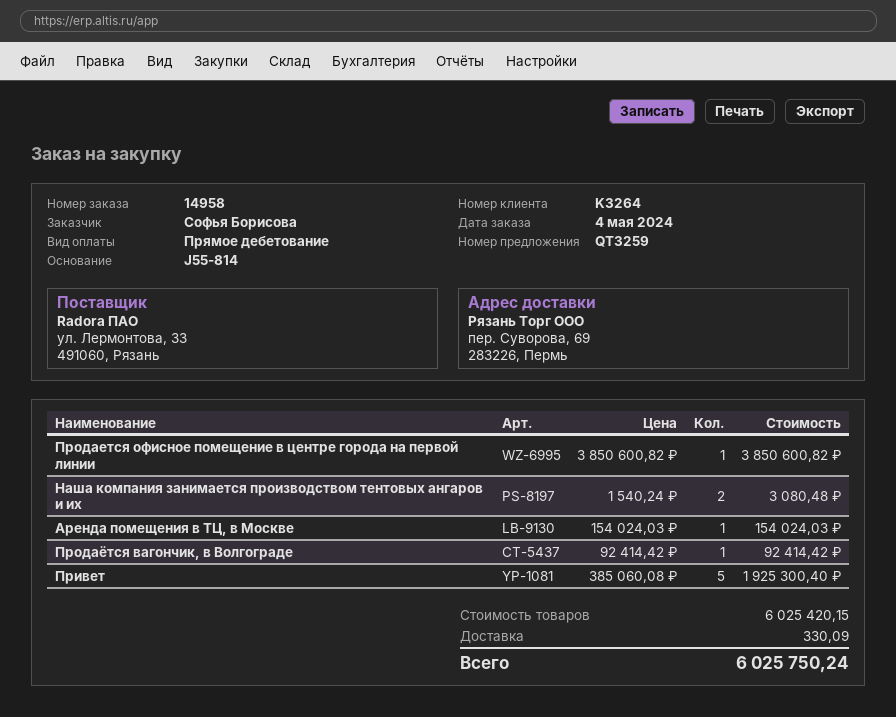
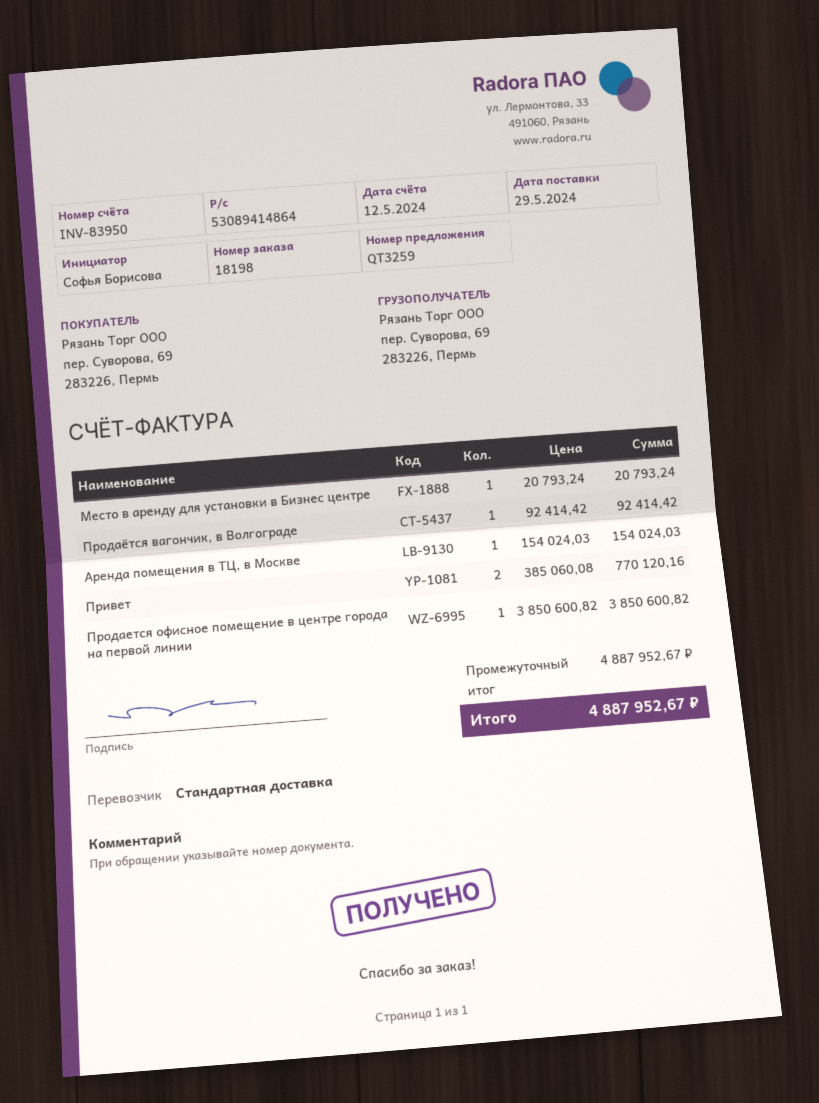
order number: 14958 -> 18198
Наша компания занимается производством тентовых ангаров и их: 2 x 1540.24 = 3080.48 -> none
Привет: 5 x 385060.08 = 1925300.40 -> 2 x 385060.08 = 770120.16
Место в аренду для установки в Бизнес центре: none -> 1 x 20793.24 = 20793.24
subtotal: 6025420.15 -> 4887952.67
shipping: 330.09 -> none
total: 6025750.24 -> 4887952.67

